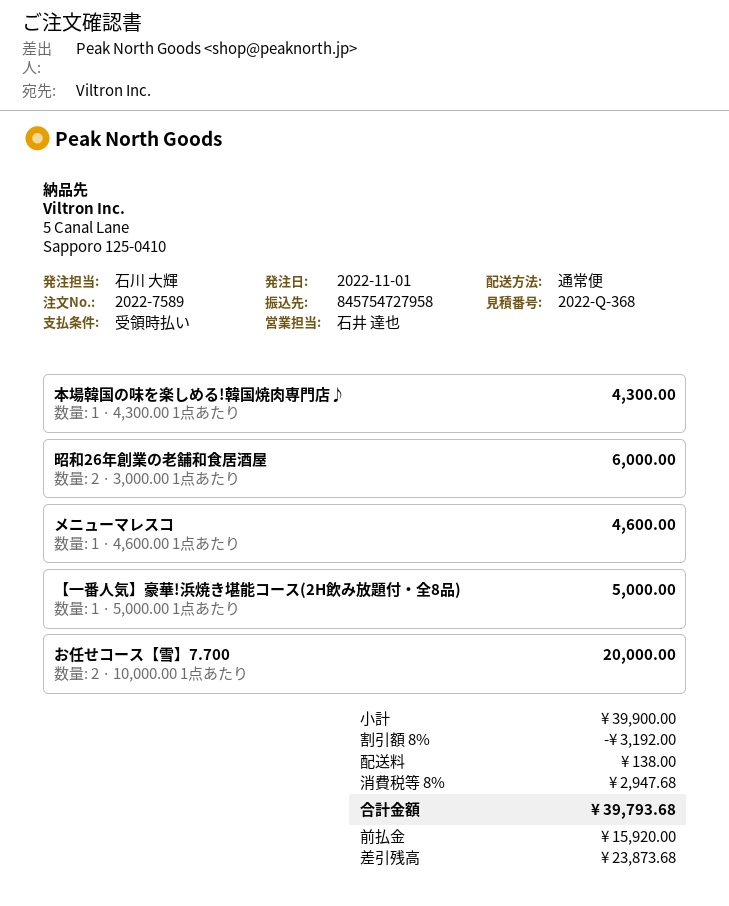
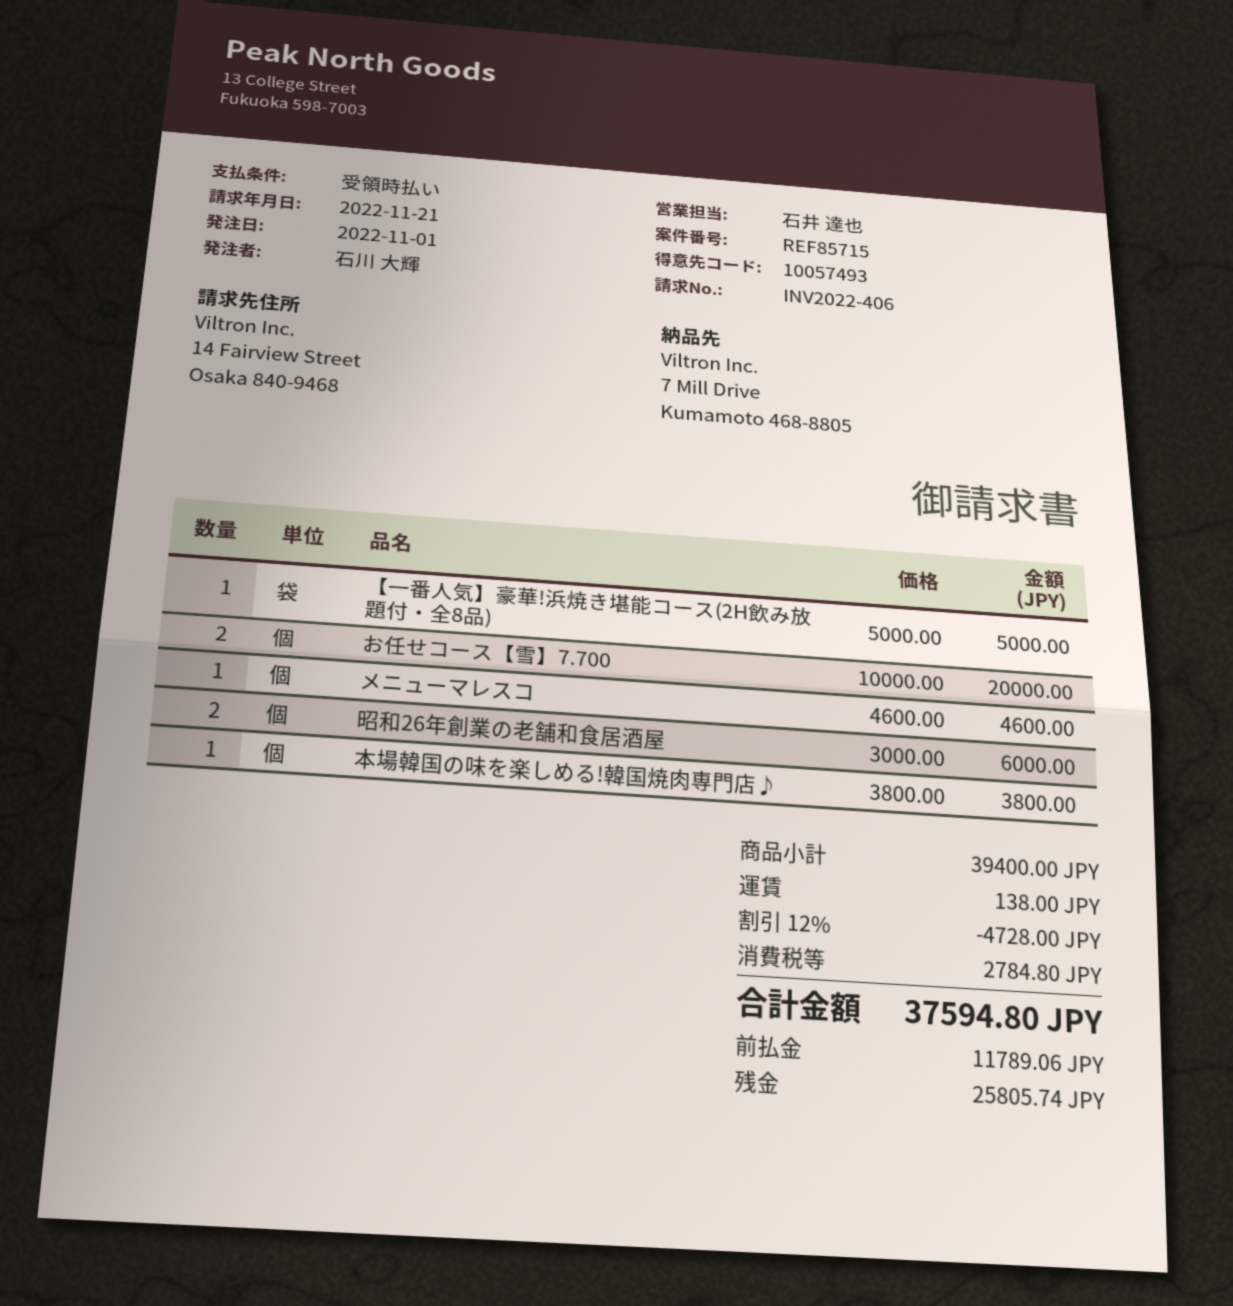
ship to: 5 Canal Lane, Sapporo 125-0410 -> 7 Mill Drive, Kumamoto 468-8805
本場韓国の味を楽しめる!韓国焼肉専門店♪: 1 x 4300.00 = 4300.00 -> 1 x 3800.00 = 3800.00
subtotal: 39900.00 -> 39400.00
discount: 8% = 3192.00 -> 12% = 4728.00
tax: 2947.68 -> 2784.80
total: 39793.68 -> 37594.80
deposit: 15920.00 -> 11789.06
balance: 23873.68 -> 25805.74

